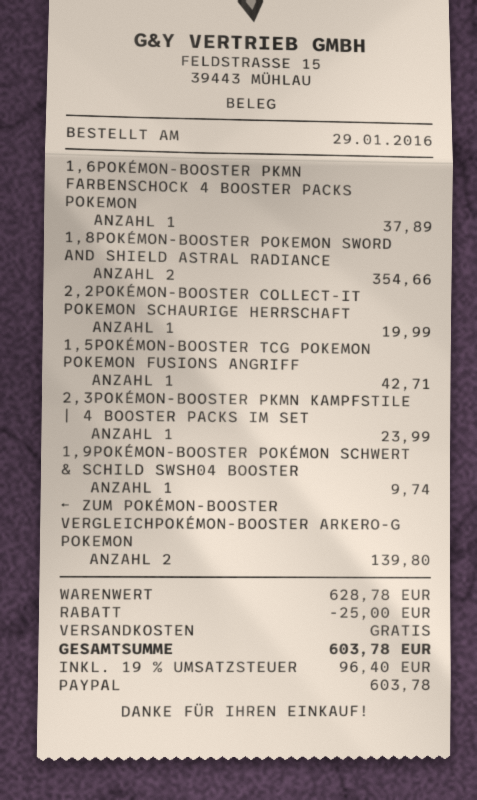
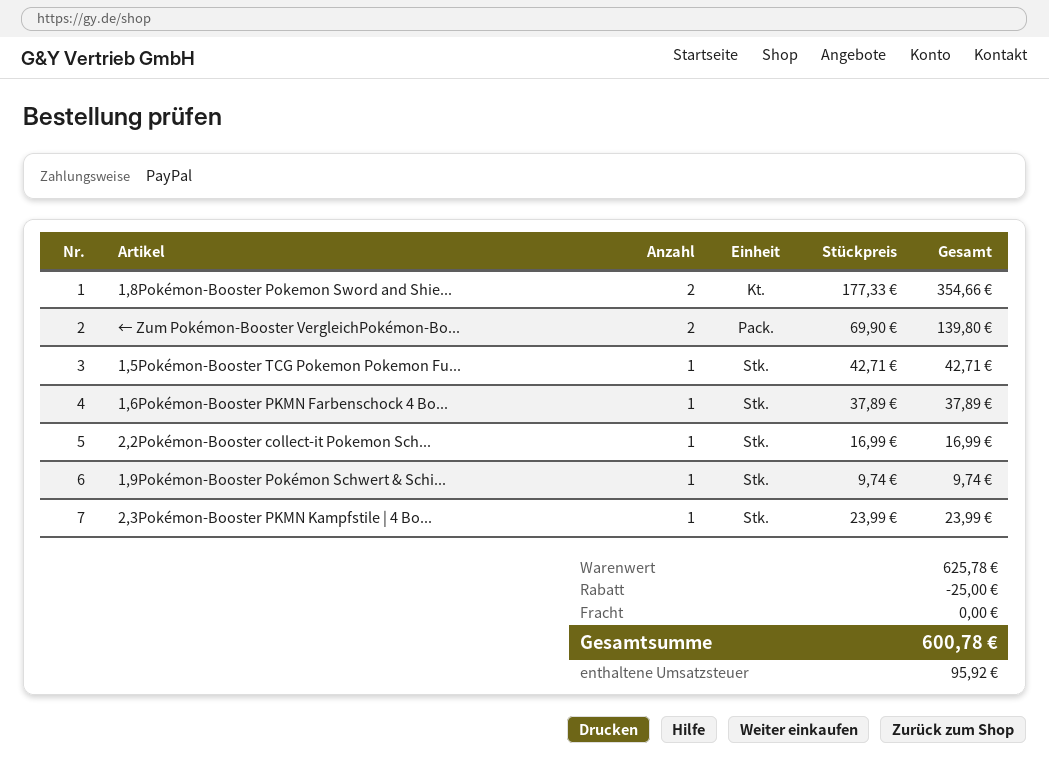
2,2POKÉMON-BOOSTER COLLECT-IT POKEMON SCHAURIGE HERRSCHAFT: 1 for 19.99 -> 1 for 16.99
subtotal: 628.78 -> 625.78
tax: 96.40 -> 95.92
total: 603.78 -> 600.78

